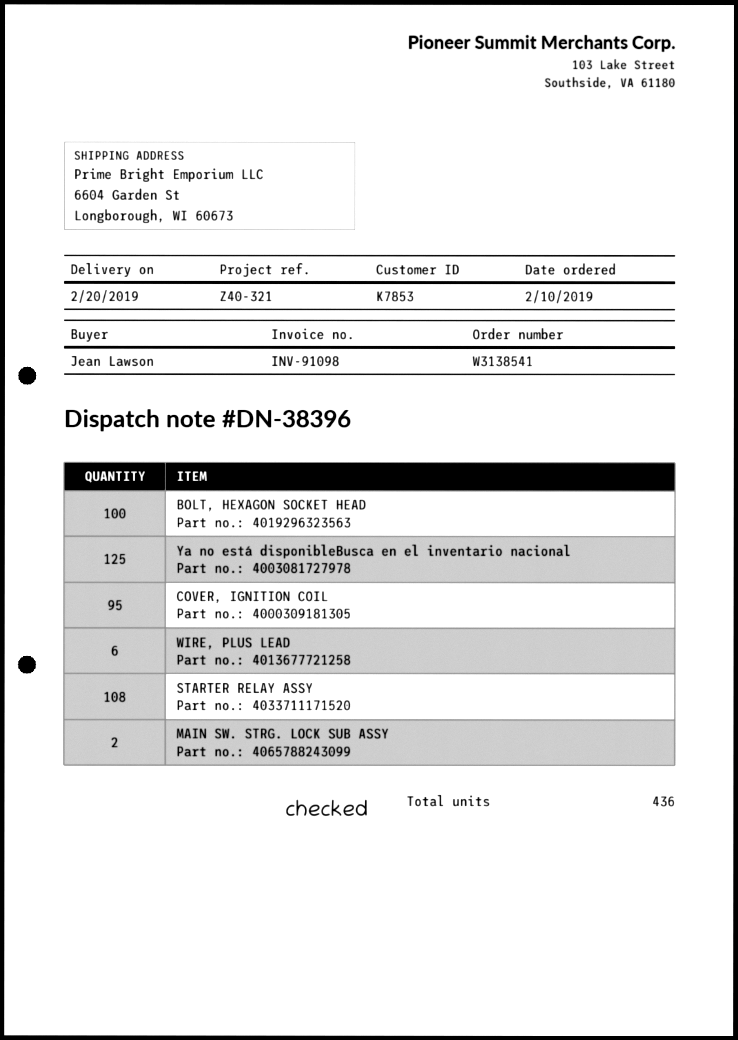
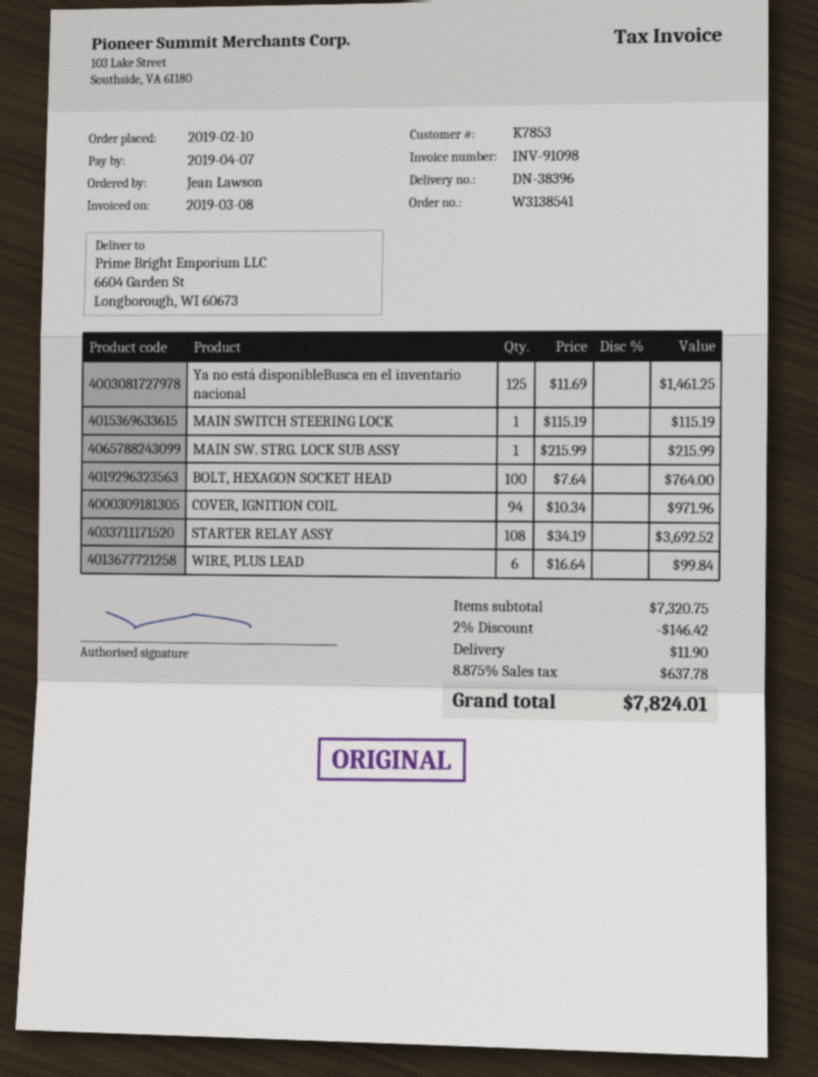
COVER, IGNITION COIL: 95 -> 94
MAIN SW. STRG. LOCK SUB ASSY: 2 -> 1
MAIN SWITCH STEERING LOCK: none -> 1

